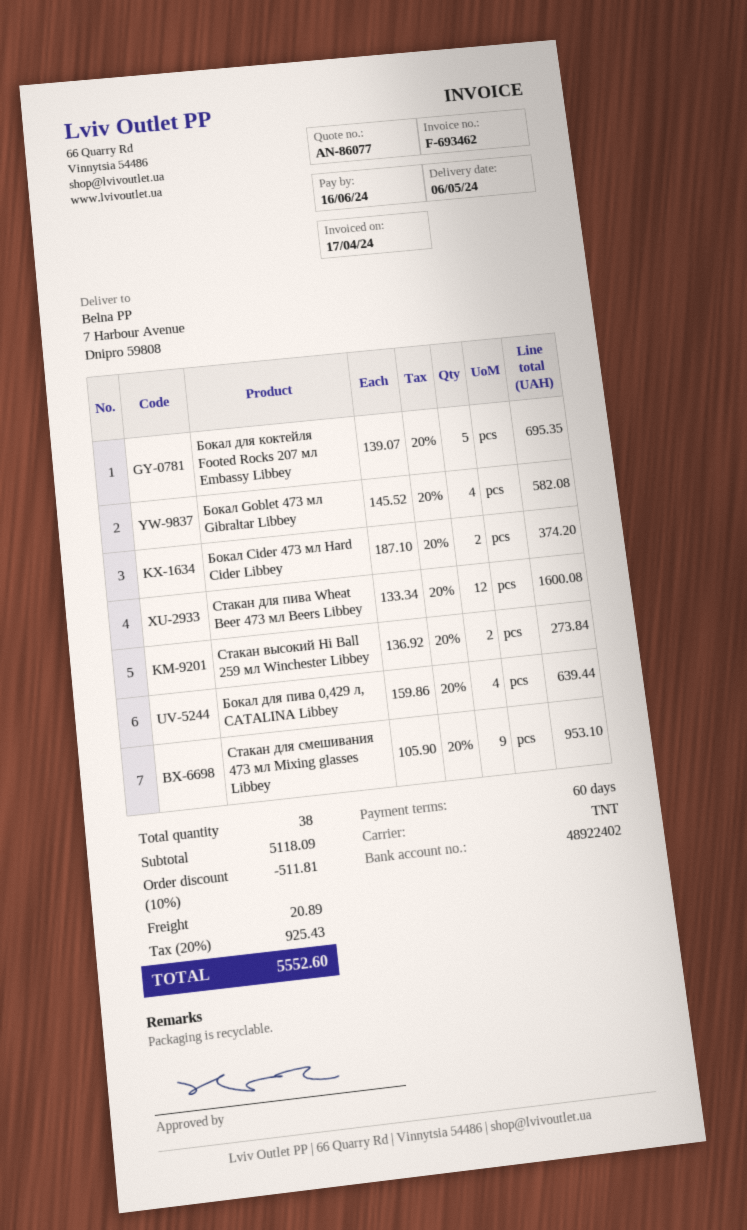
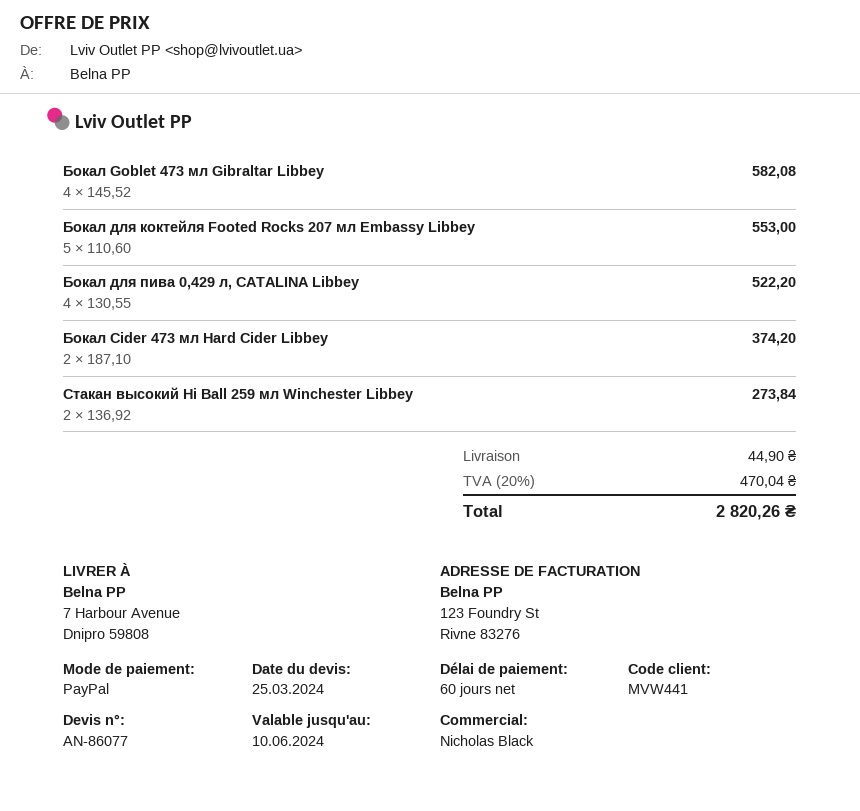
Бокал для коктейля Footed Rocks 207 мл Embassy Libbey: 5 x 139.07 = 695.35 -> 5 x 110.60 = 553.00
Стакан для пива Wheat Beer 473 мл Beers Libbey: 12 x 133.34 = 1600.08 -> none
Бокал для пива 0,429 л, CATALINA Libbey: 4 x 159.86 = 639.44 -> 4 x 130.55 = 522.20
Стакан для смешивания 473 мл Mixing glasses Libbey: 9 x 105.90 = 953.10 -> none
discount: 10% = 511.81 -> none
shipping: 20.89 -> 44.90
tax: 20% = 925.43 -> 20% = 470.04
total: 5552.60 -> 2820.26

